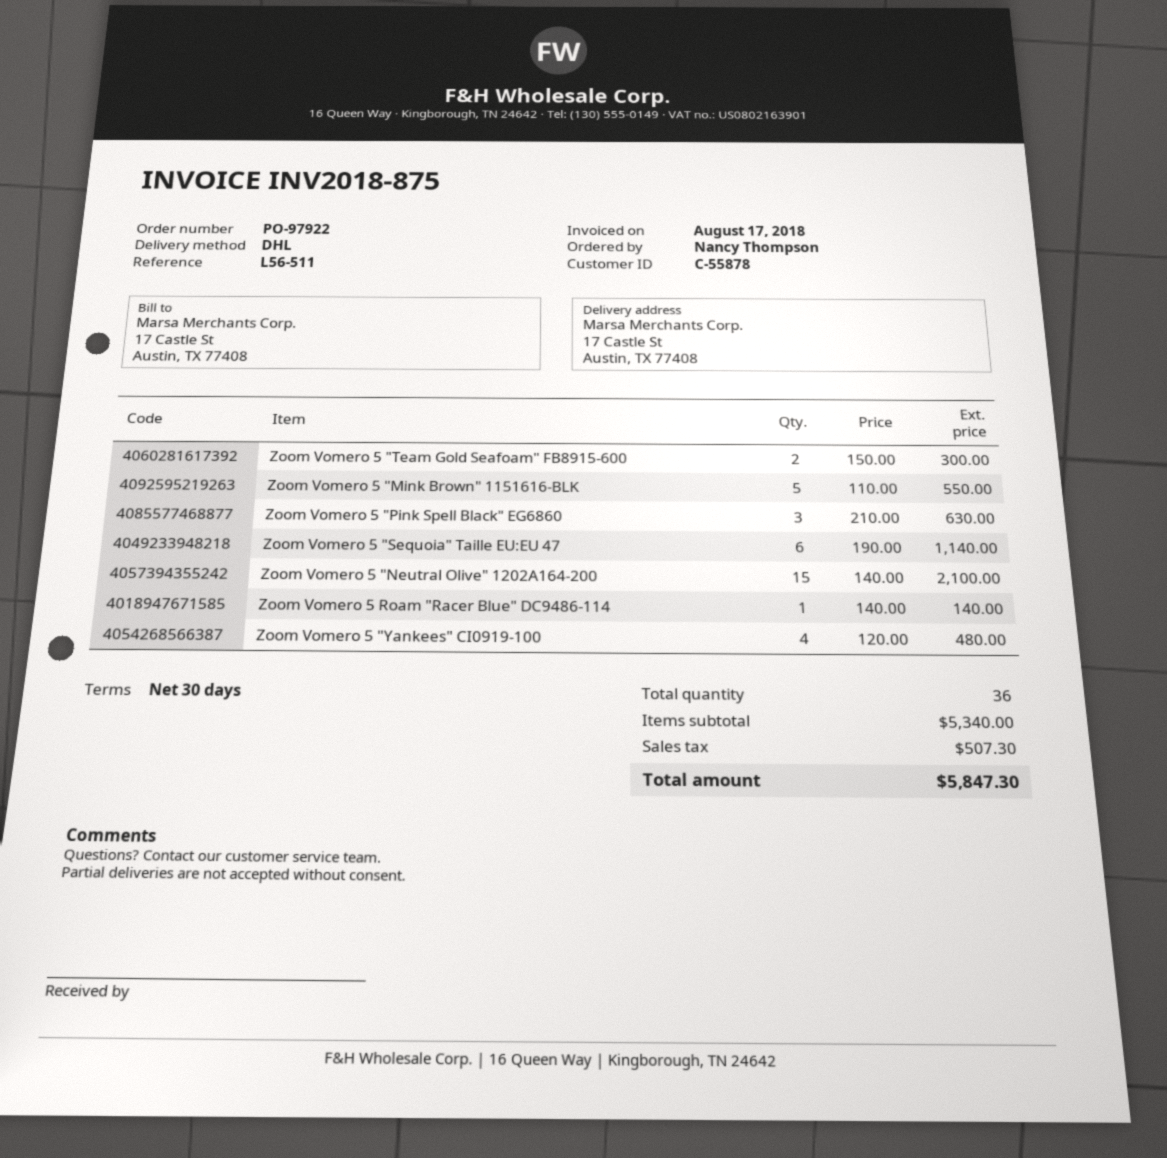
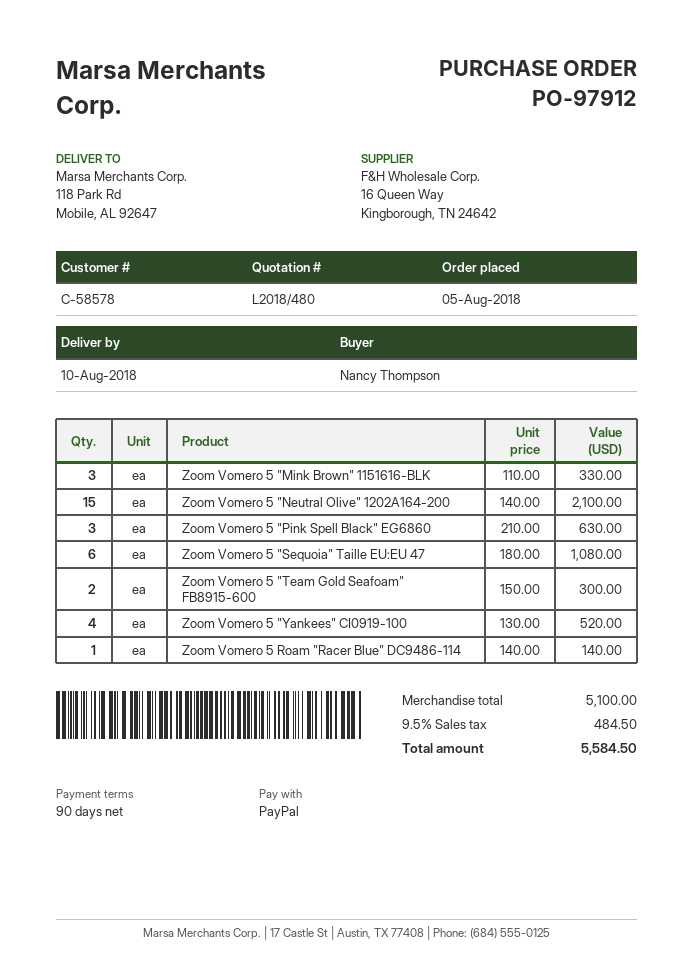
order number: PO-97922 -> PO-97912
payment terms: 30 days -> 90 days
customer number: C-55878 -> C-58578
ship to: 17 Castle St, Austin, TX 77408 -> 118 Park Rd, Mobile, AL 92647
Zoom Vomero 5 "Mink Brown" 1151616-BLK: 5 x 110.00 = 550.00 -> 3 x 110.00 = 330.00
Zoom Vomero 5 "Sequoia" Taille EU:EU 47: 6 x 190.00 = 1140.00 -> 6 x 180.00 = 1080.00
Zoom Vomero 5 "Yankees" CI0919-100: 4 x 120.00 = 480.00 -> 4 x 130.00 = 520.00
subtotal: 5340.00 -> 5100.00
tax: 507.30 -> 484.50
total: 5847.30 -> 5584.50

